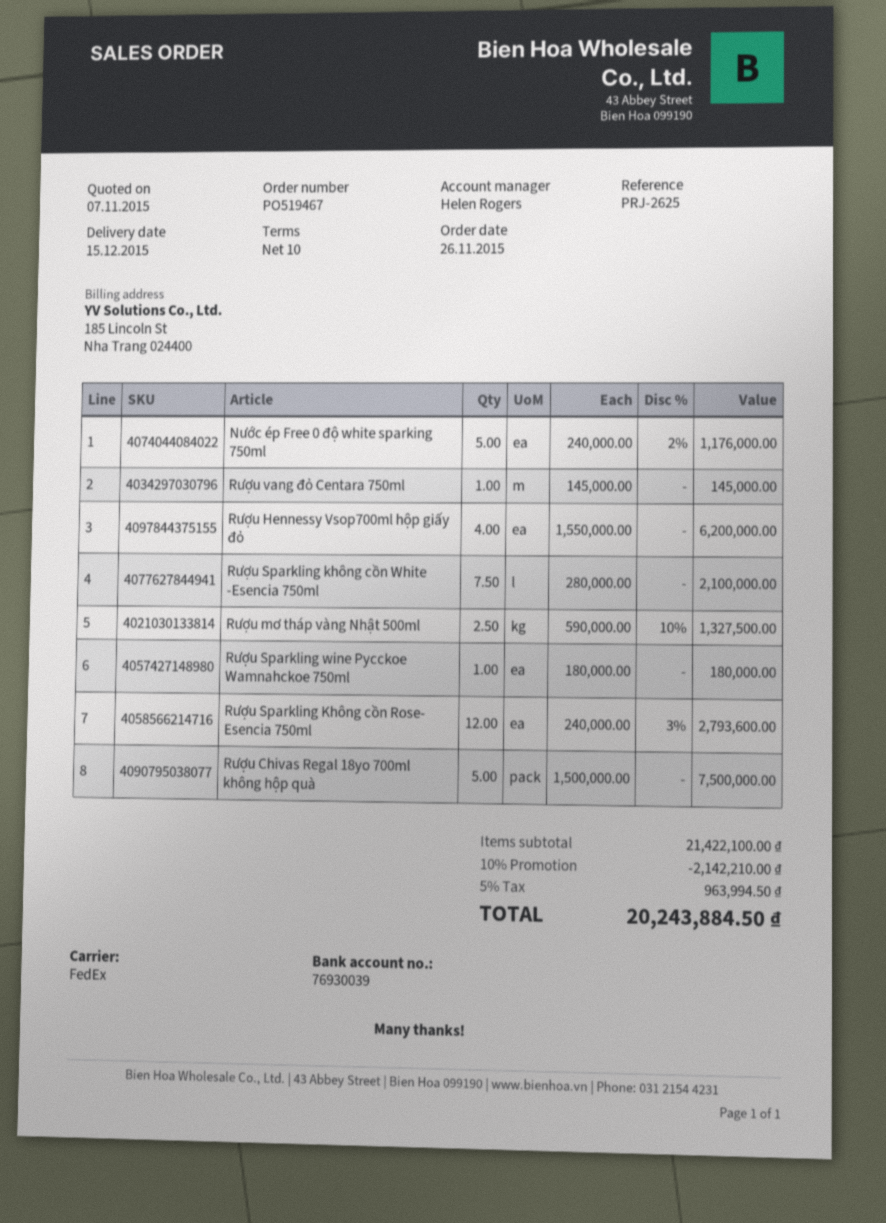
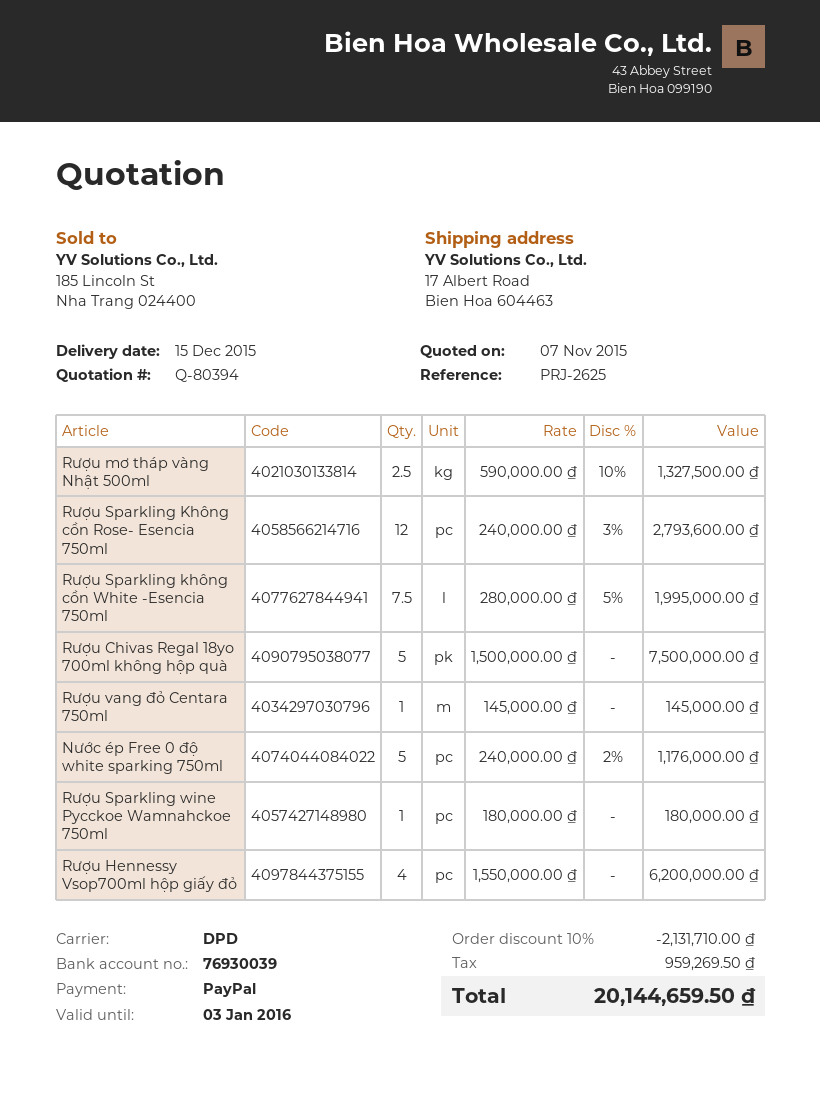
shipping method: FedEx -> DPD
Rượu Sparkling không cồn White -Esencia 750ml: 7.5 x 280000.00 = 2100000.00 -> 7.5 x 280000.00 - 5% = 1995000.00
discount: 10% = 2142210.00 -> 10% = 2131710.00
tax: 963994.50 -> 959269.50
total: 20243884.50 -> 20144659.50

